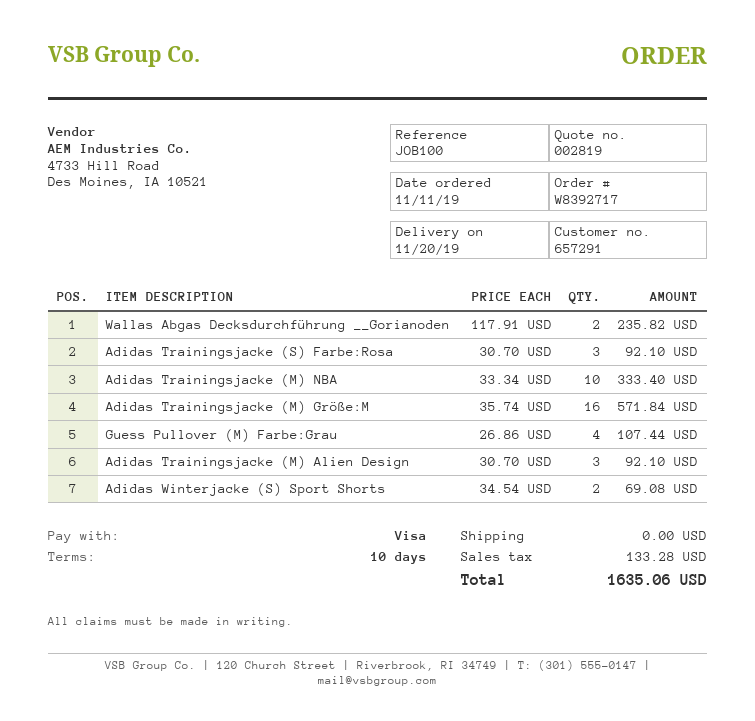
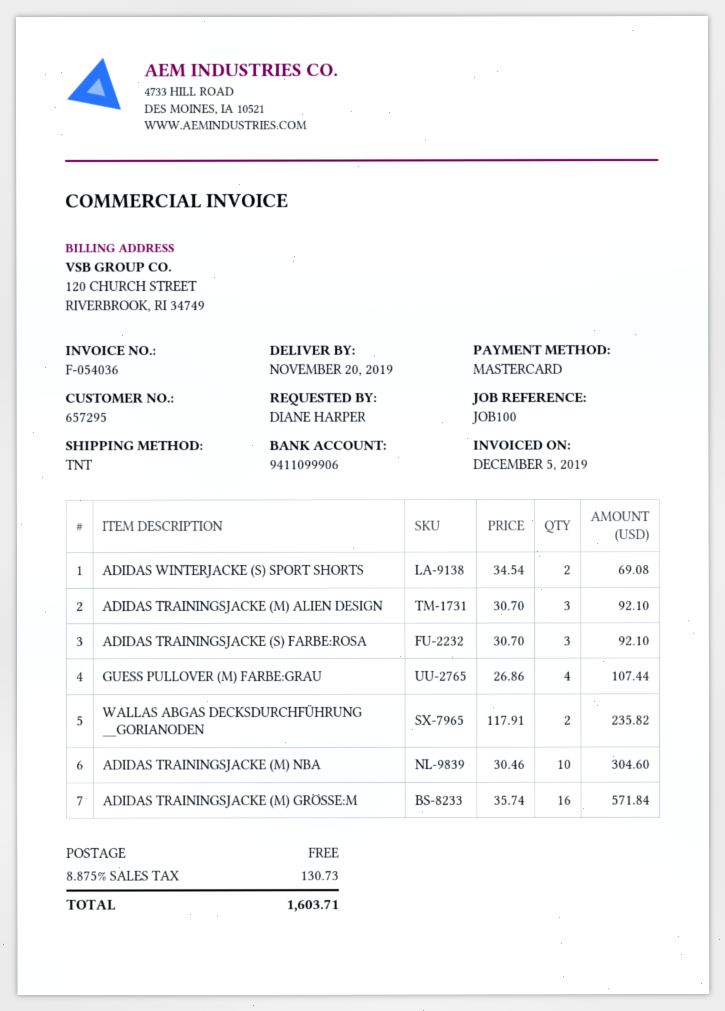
customer number: 657291 -> 657295
payment method: Visa -> Mastercard
Adidas Trainingsjacke (M) NBA: 10 x 33.34 = 333.40 -> 10 x 30.46 = 304.60
tax: 133.28 -> 130.73
total: 1635.06 -> 1603.71

